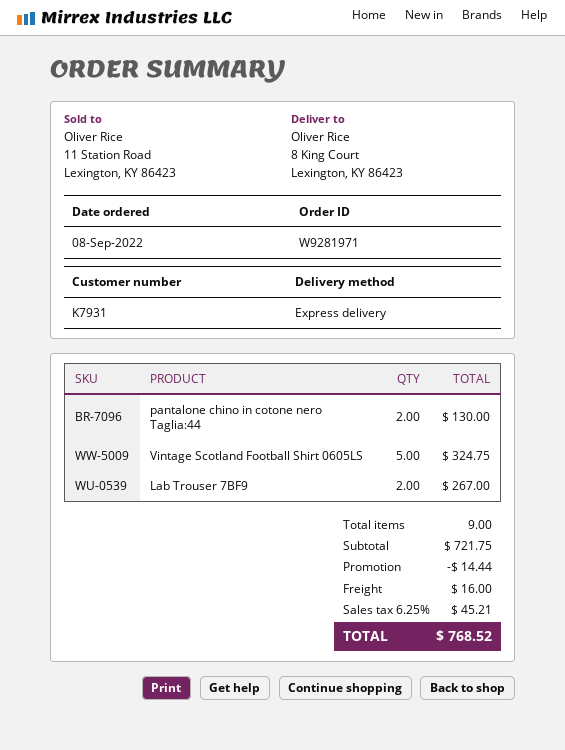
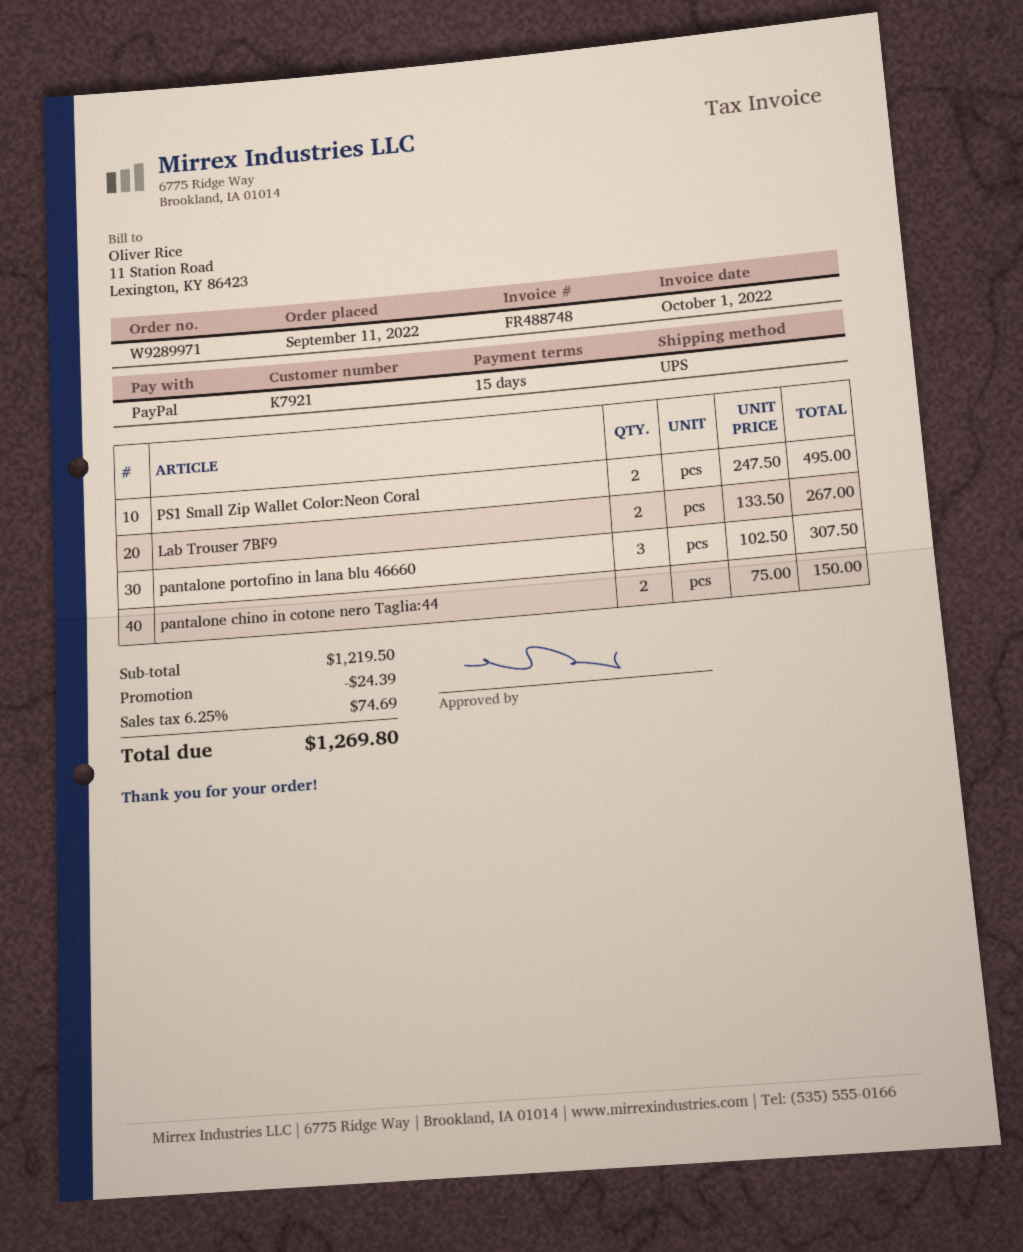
order number: W9281971 -> W9289971
order date: 2022-09-08 -> 2022-09-11
customer number: K7931 -> K7921
shipping method: express -> UPS
pantalone chino in cotone nero Taglia:44: 2 for 130.00 -> 2 for 150.00
Vintage Scotland Football Shirt 0605LS: 5 for 324.75 -> none
PS1 Small Zip Wallet Color:Neon Coral: none -> 2 for 495.00
pantalone portofino in lana blu 46660: none -> 3 for 307.50
subtotal: 721.75 -> 1219.50
discount: 14.44 -> 24.39
shipping: 16.00 -> none
tax: 6.25% = 45.21 -> 6.25% = 74.69
total: 768.52 -> 1269.80

